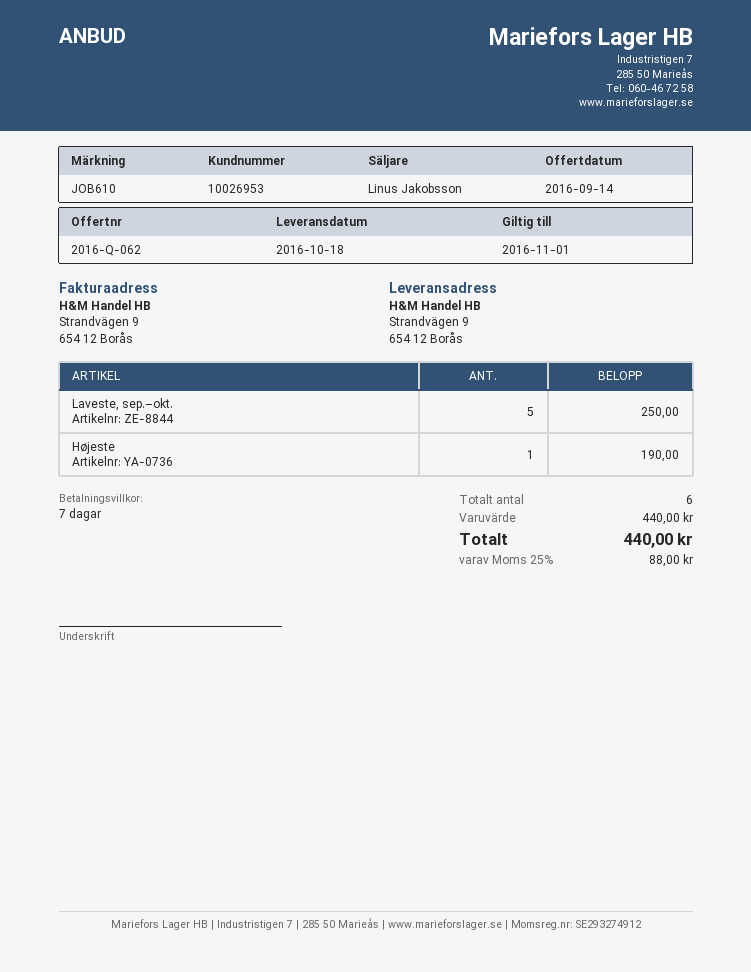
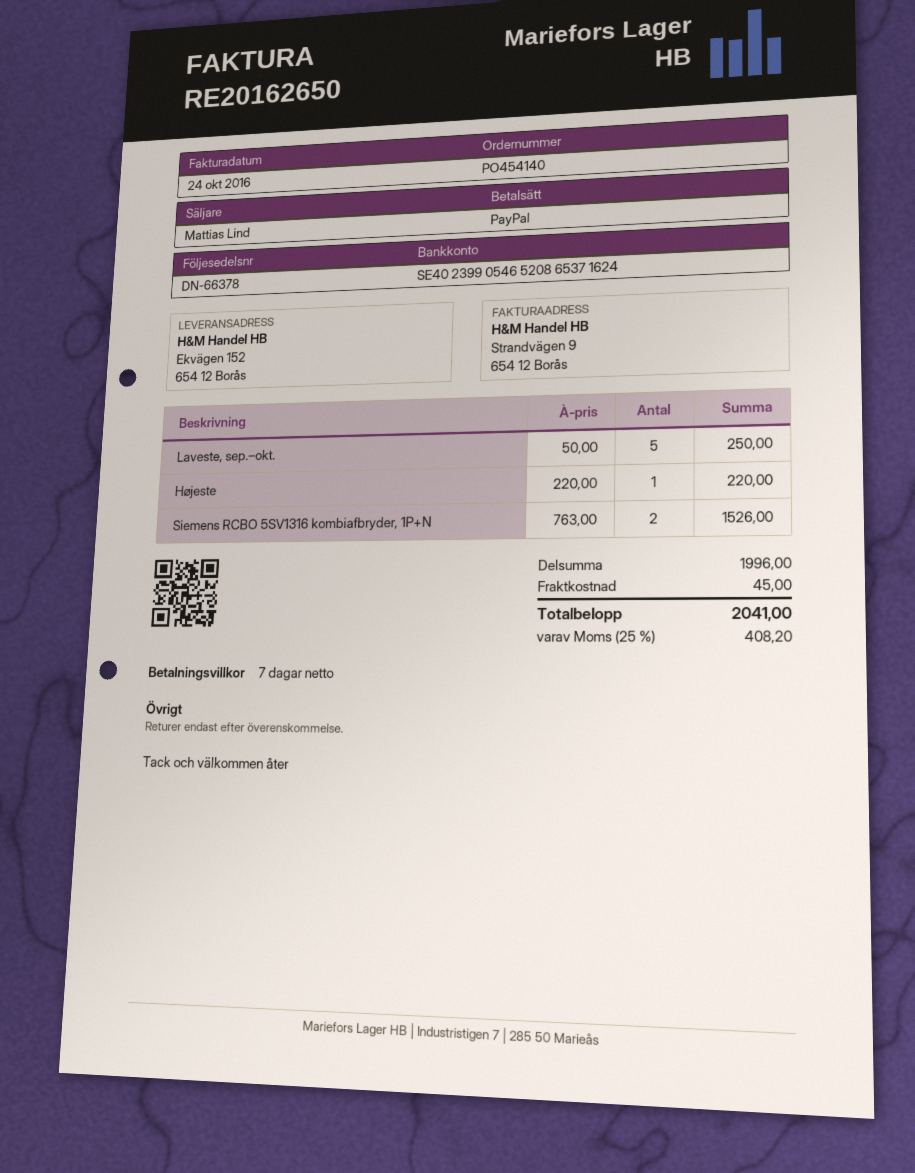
sales rep: Linus Jakobsson -> Mattias Lind
ship to: Strandvägen 9, 654 12 Borås -> Ekvägen 152, 654 12 Borås
Højeste: 1 for 190.00 -> 1 for 220.00
Siemens RCBO 5SV1316 kombiafbryder, 1P+N: none -> 2 for 1526.00
subtotal: 440.00 -> 1996.00
shipping: none -> 45.00
tax: 25% = 88.00 -> 25% = 408.20
total: 440.00 -> 2041.00

